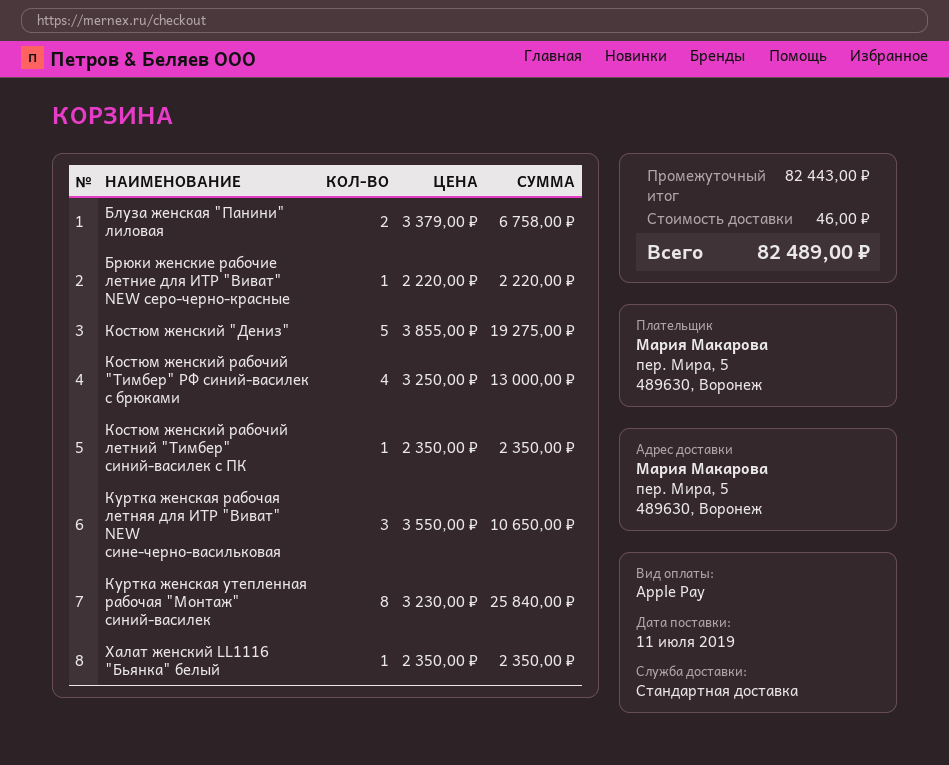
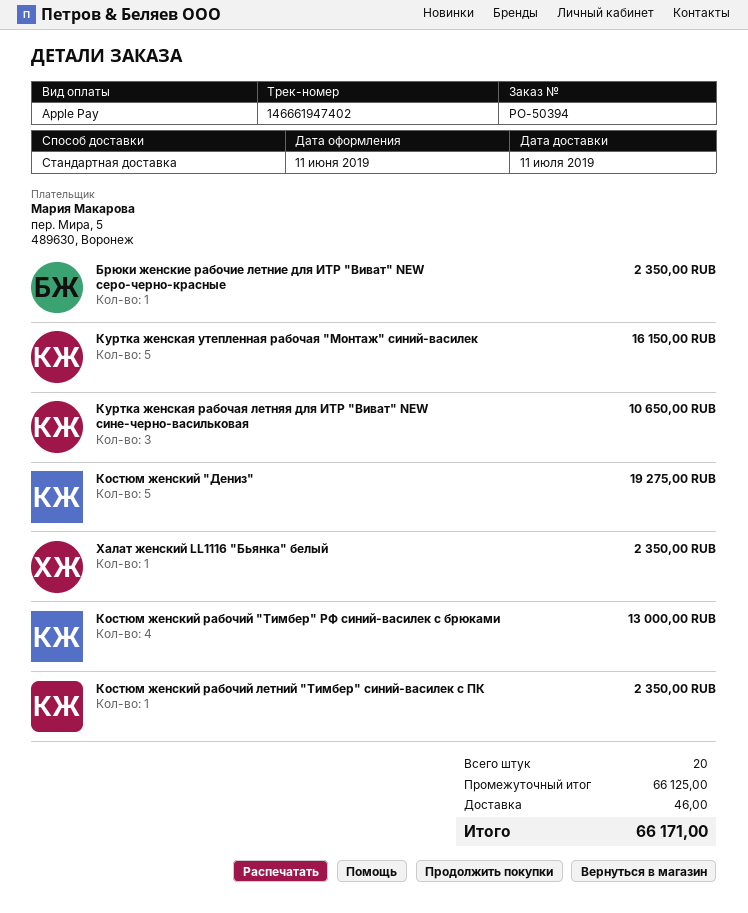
Блуза женская "Панини" лиловая: 2 for 6758.00 -> none
Брюки женские рабочие летние для ИТР "Виват" NEW серо-черно-красные: 1 for 2220.00 -> 1 for 2350.00
Куртка женская утепленная рабочая "Монтаж" синий-василек: 8 for 25840.00 -> 5 for 16150.00
subtotal: 82443.00 -> 66125.00
total: 82489.00 -> 66171.00

